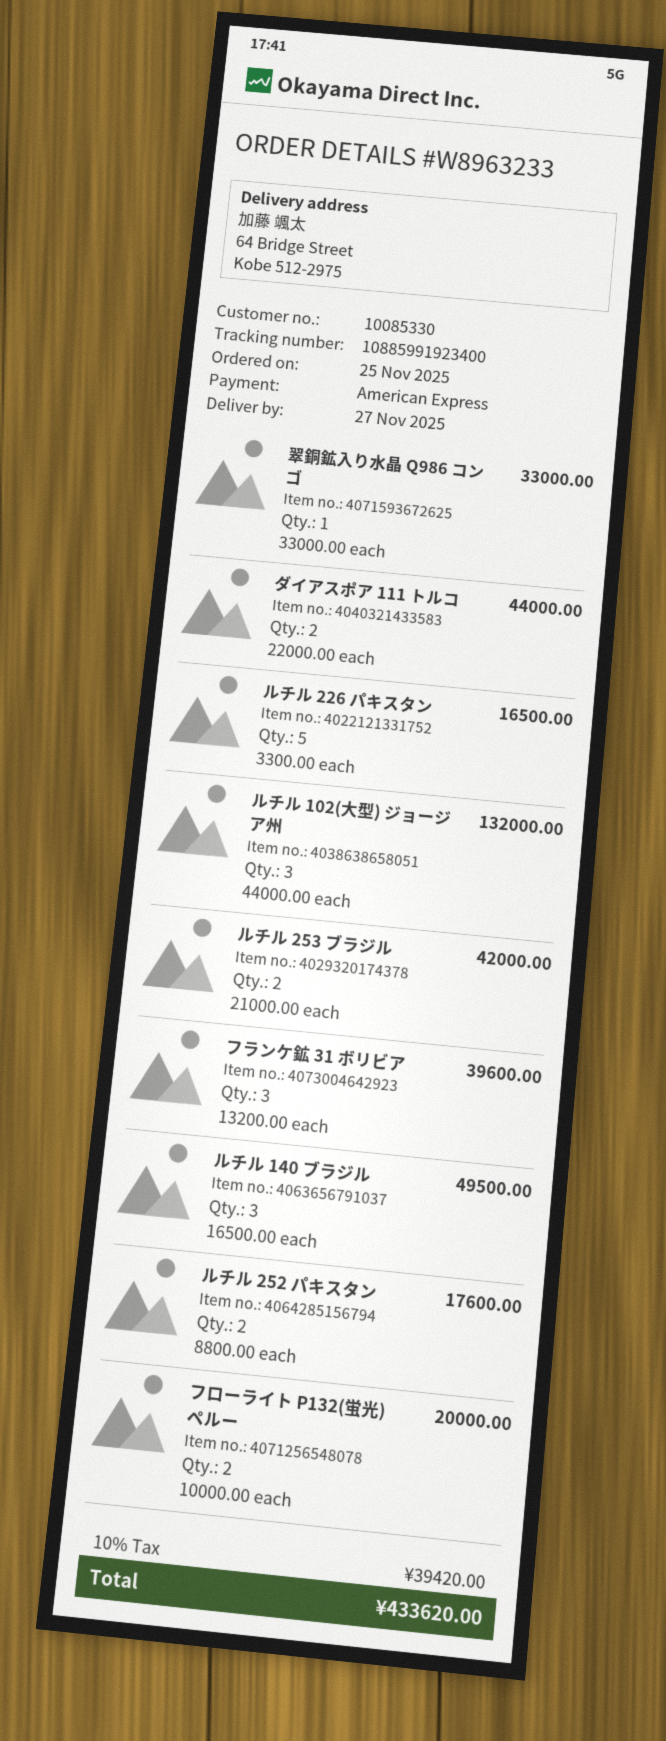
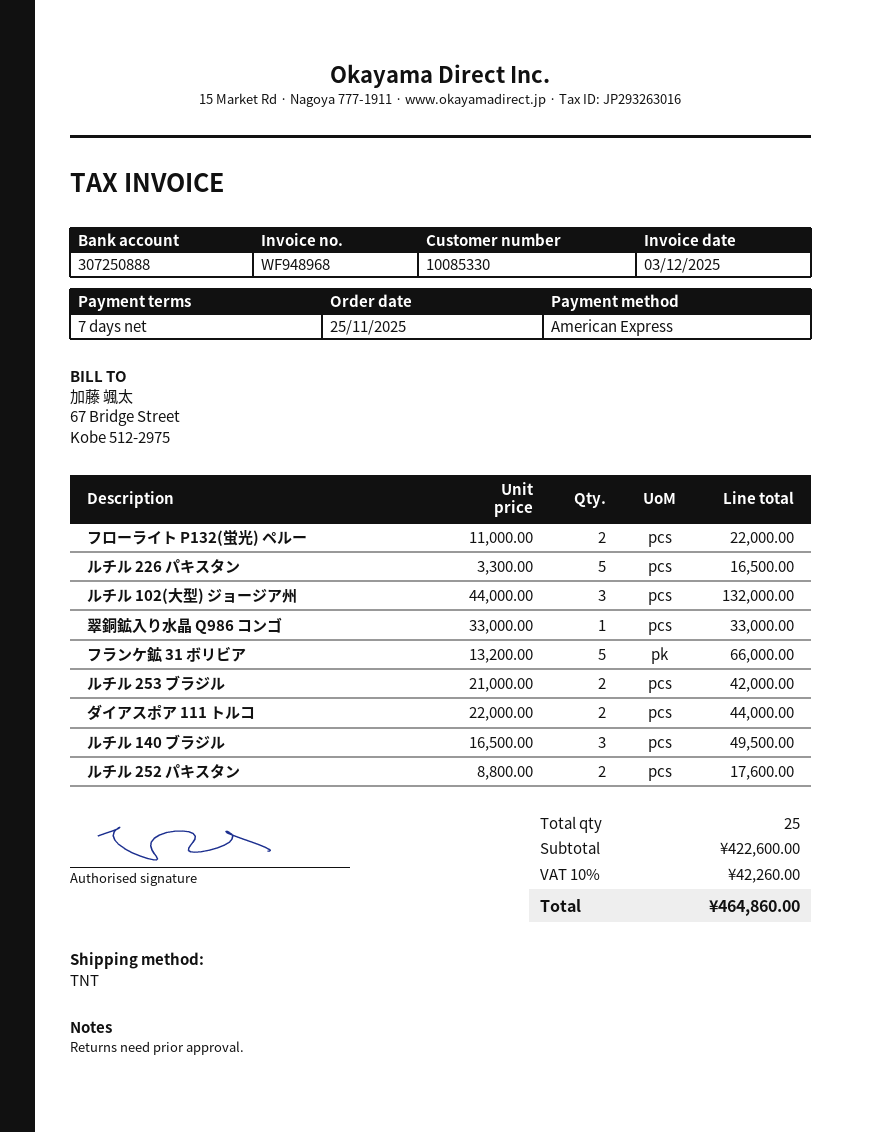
フランケ鉱 31 ボリビア: 3 x 13200.00 = 39600.00 -> 5 x 13200.00 = 66000.00
フローライト P132(蛍光) ペルー: 2 x 10000.00 = 20000.00 -> 2 x 11000.00 = 22000.00
tax: 10% = 39420.00 -> 10% = 42260.00
total: 433620.00 -> 464860.00

